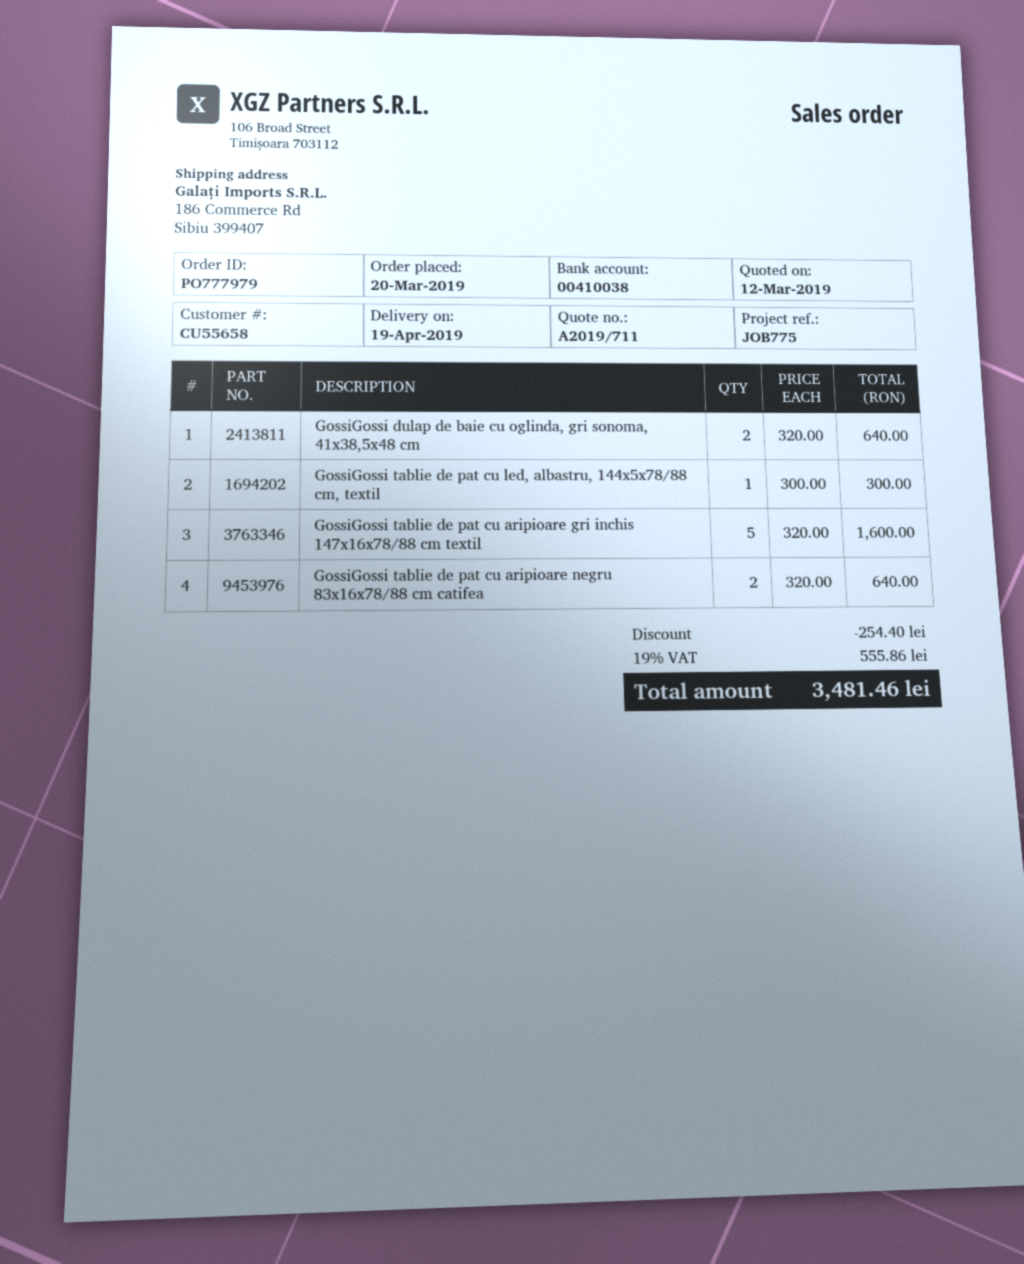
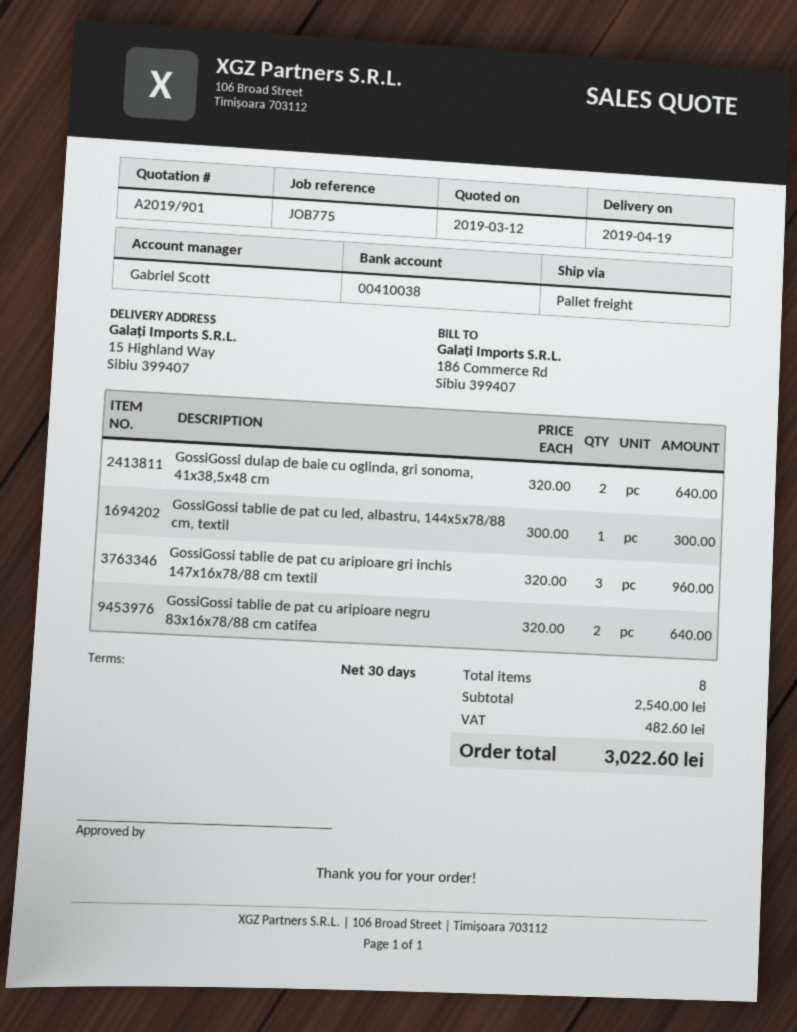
quote number: A2019/711 -> A2019/901
ship to: 186 Commerce Rd, Sibiu 399407 -> 15 Highland Way, Sibiu 399407
GossiGossi tablie de pat cu aripioare gri inchis 147x16x78/88 cm textil: 5 x 320.00 = 1600.00 -> 3 x 320.00 = 960.00
discount: 254.40 -> none
tax: 555.86 -> 482.60
total: 3481.46 -> 3022.60

